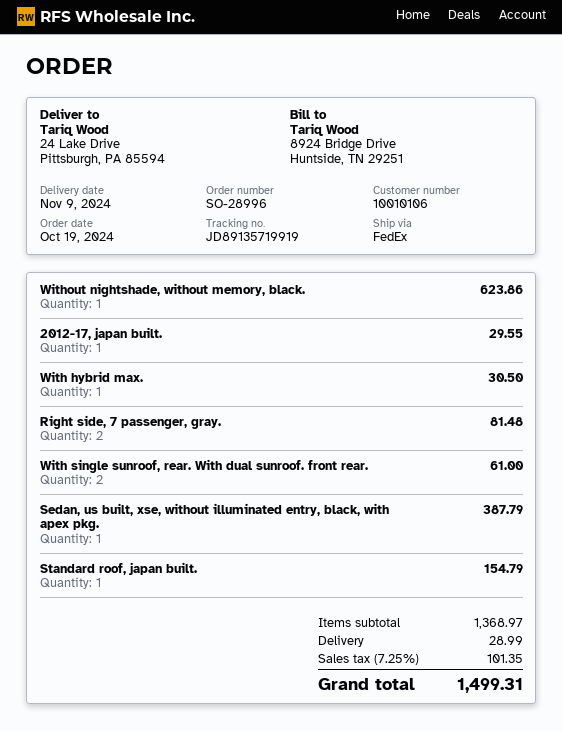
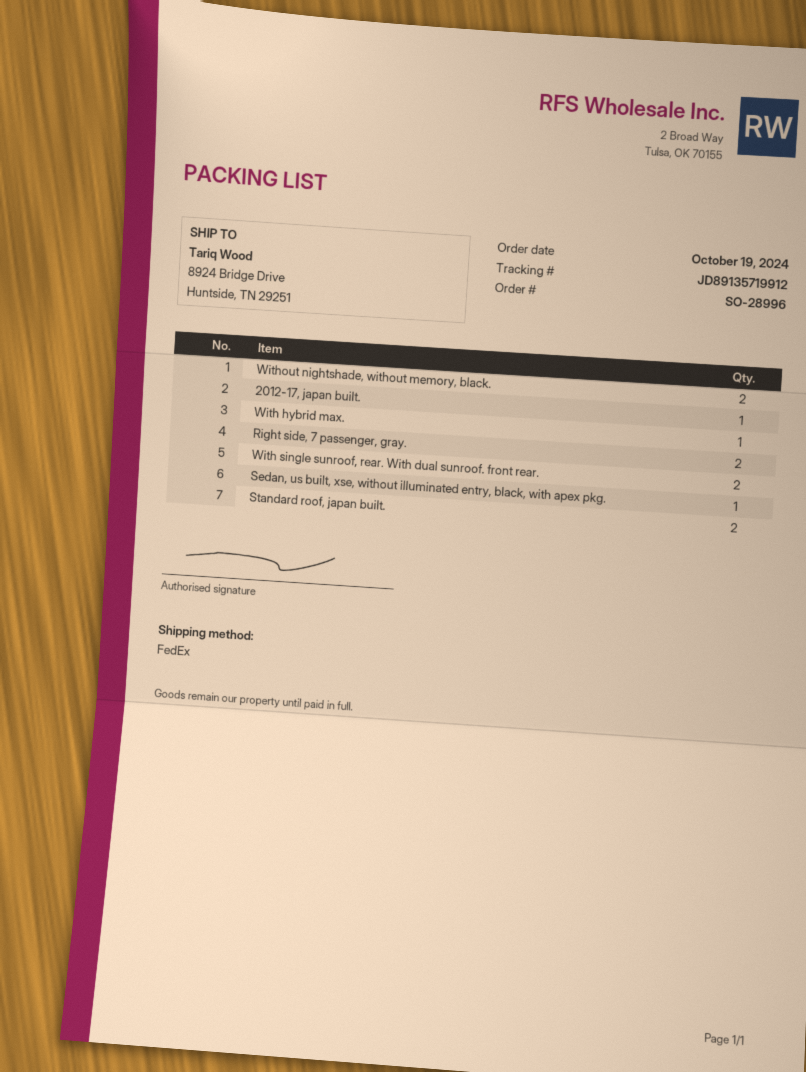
tracking number: JD89135719919 -> JD89135719912
ship to: 24 Lake Drive, Pittsburgh, PA 85594 -> 8924 Bridge Drive, Huntside, TN 29251
Without nightshade, without memory, black.: 1 -> 2
Standard roof, japan built.: 1 -> 2

